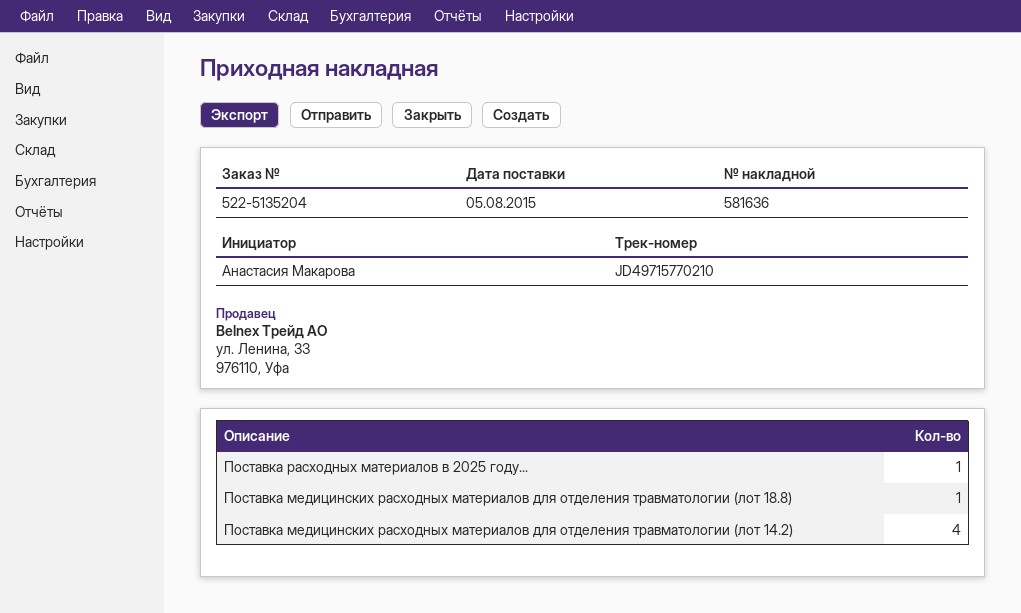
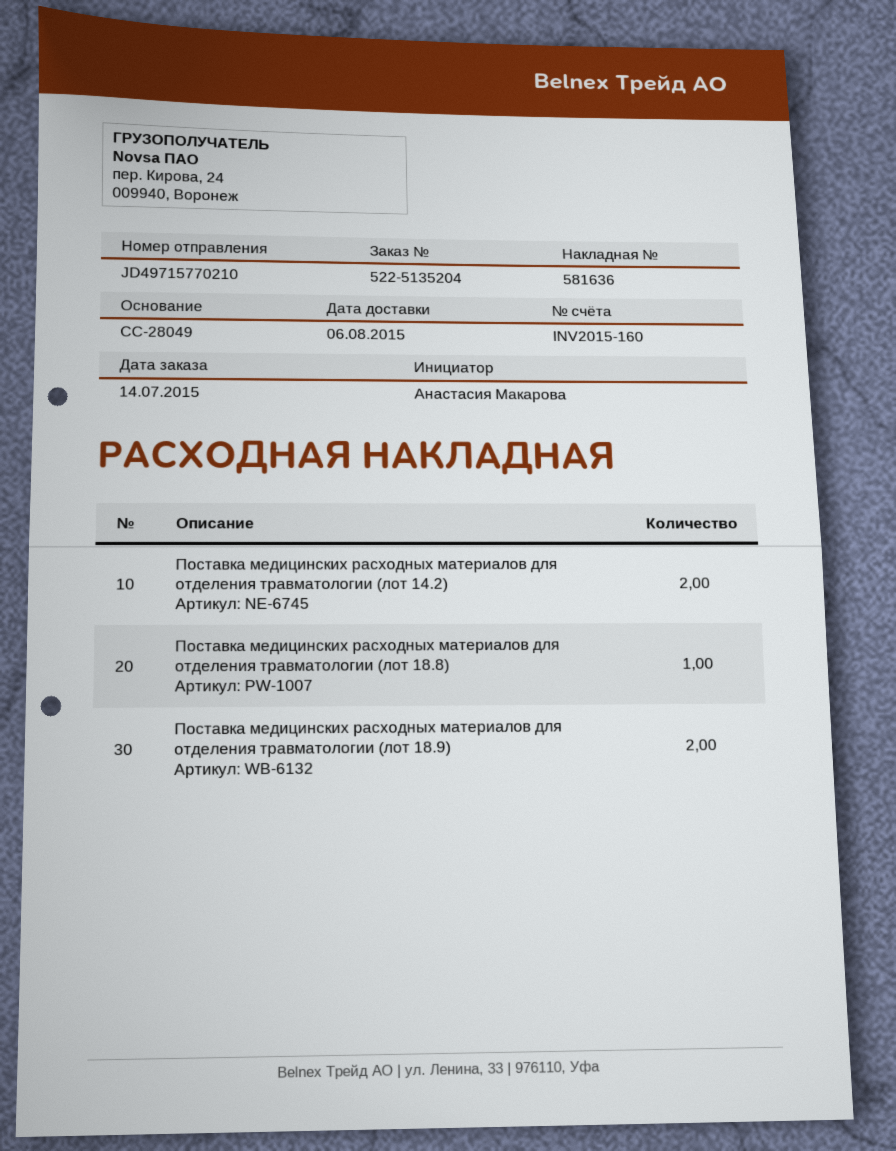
delivery date: 2015-08-05 -> 2015-08-06
Поставка расходных материалов в 2025 году...: 1 -> none
Поставка медицинских расходных материалов для отделения травматологии (лот 14.2): 4 -> 2
Поставка медицинских расходных материалов для отделения травматологии (лот 18.9): none -> 2

